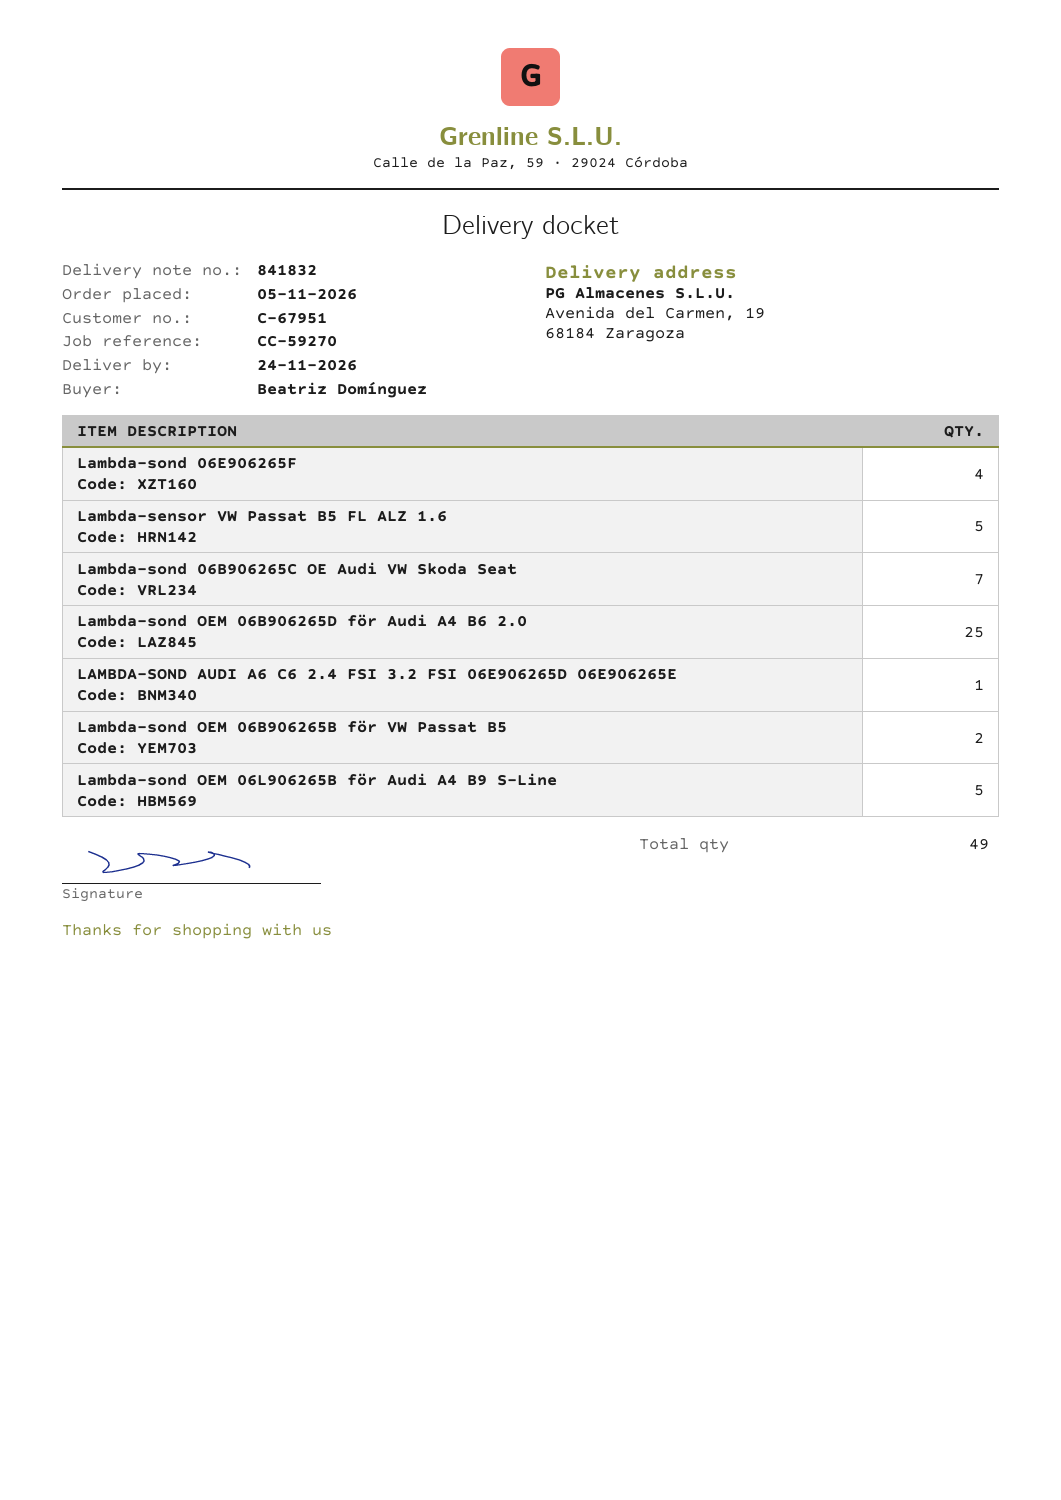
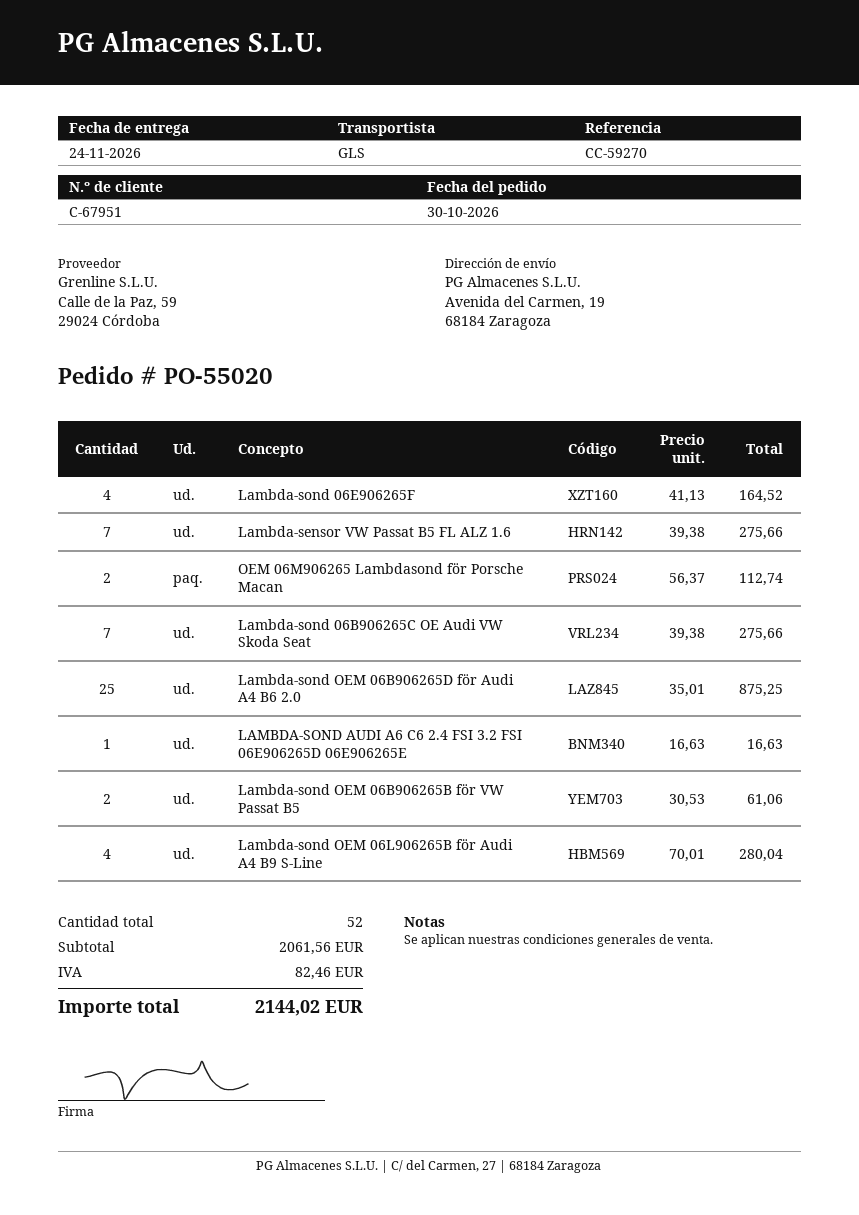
order date: 2026-11-05 -> 2026-10-30
Lambda-sensor VW Passat B5 FL ALZ 1.6: 5 -> 7
Lambda-sond OEM 06L906265B för Audi A4 B9 S-Line: 5 -> 4
OEM 06M906265 Lambdasond för Porsche Macan: none -> 2
total quantity: 49 -> 52

